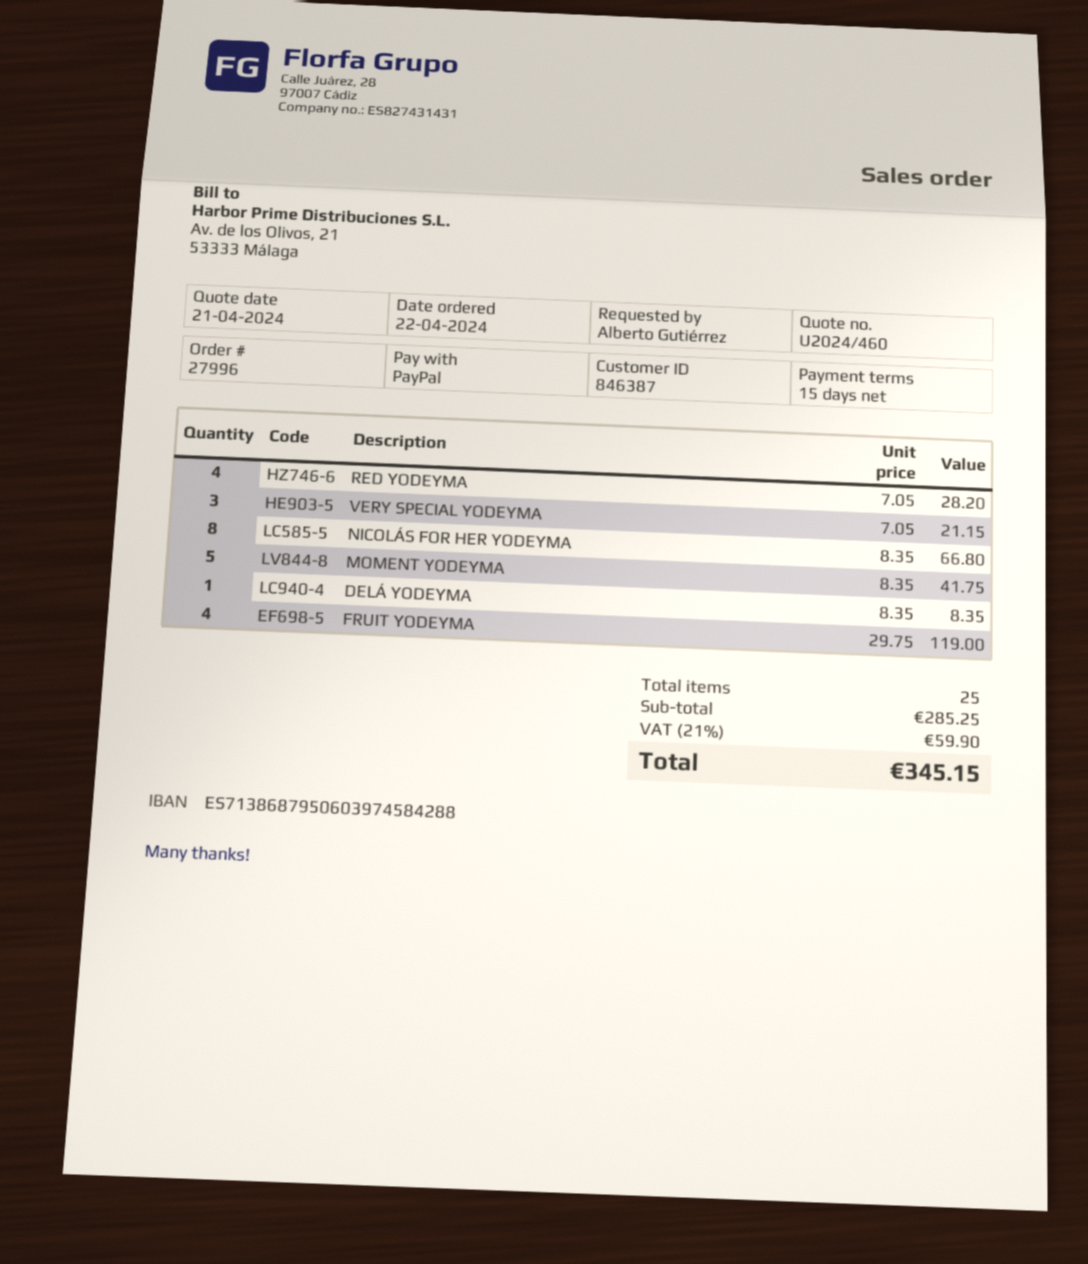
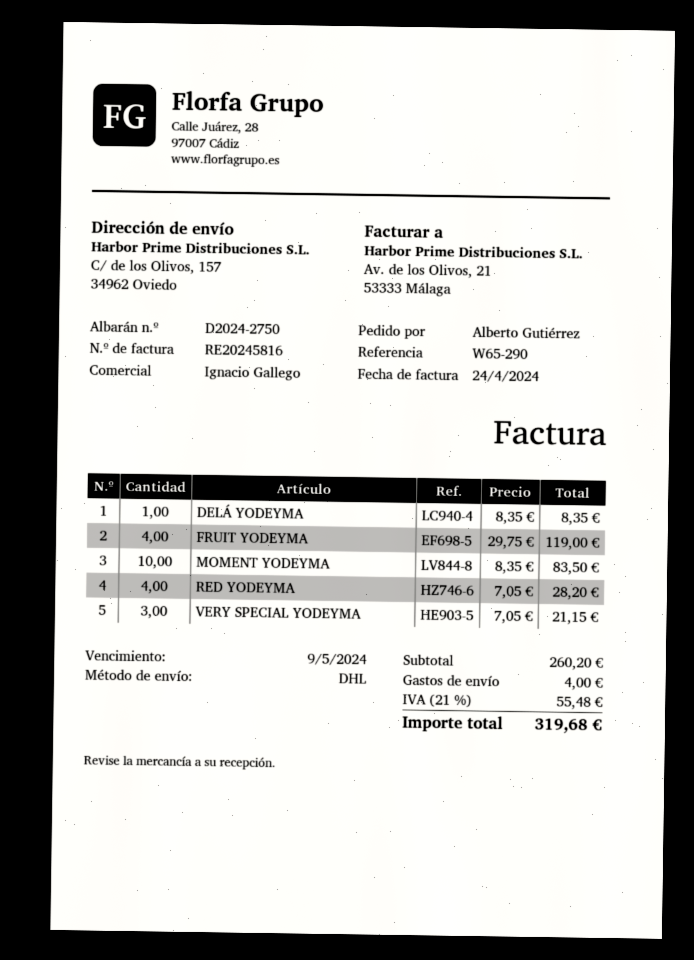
NICOLÁS FOR HER YODEYMA: 8 x 8.35 = 66.80 -> none
MOMENT YODEYMA: 5 x 8.35 = 41.75 -> 10 x 8.35 = 83.50
subtotal: 285.25 -> 260.20
shipping: none -> 4.00
tax: 21% = 59.90 -> 21% = 55.48
total: 345.15 -> 319.68

